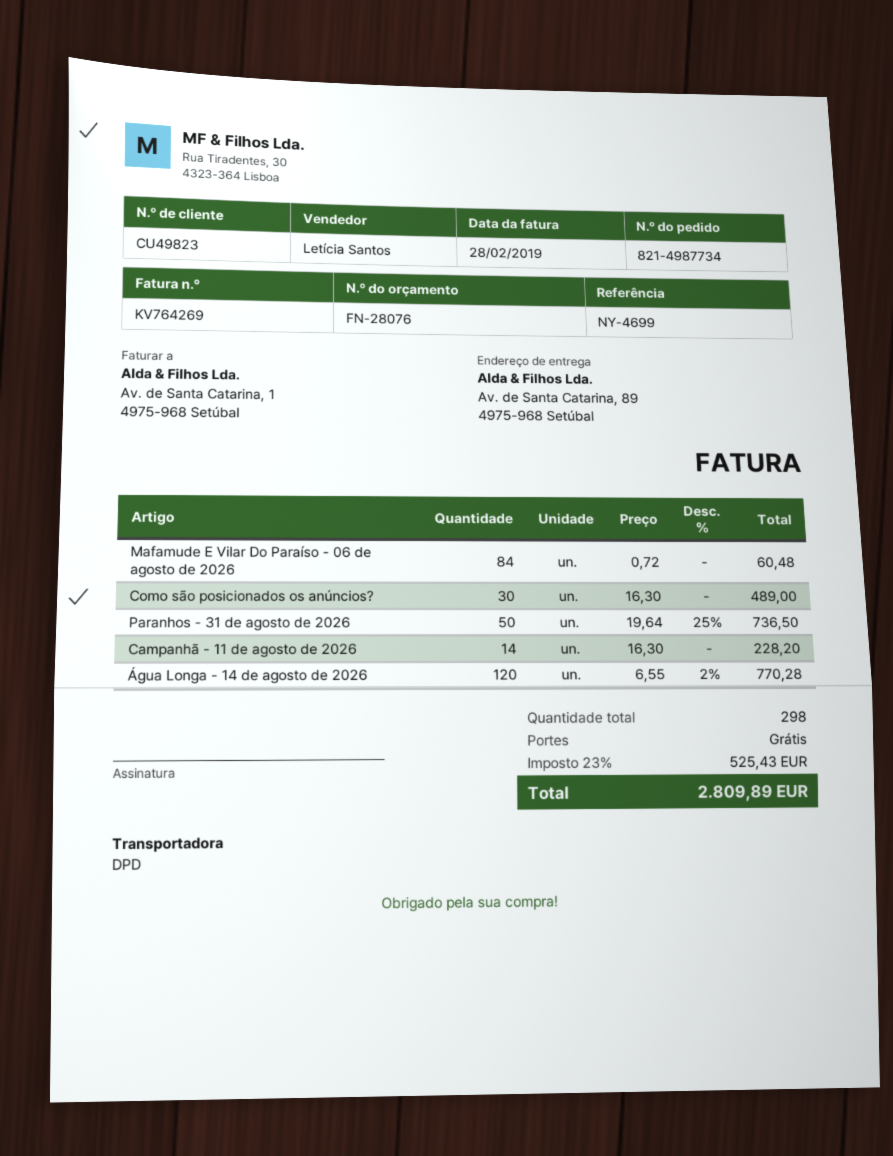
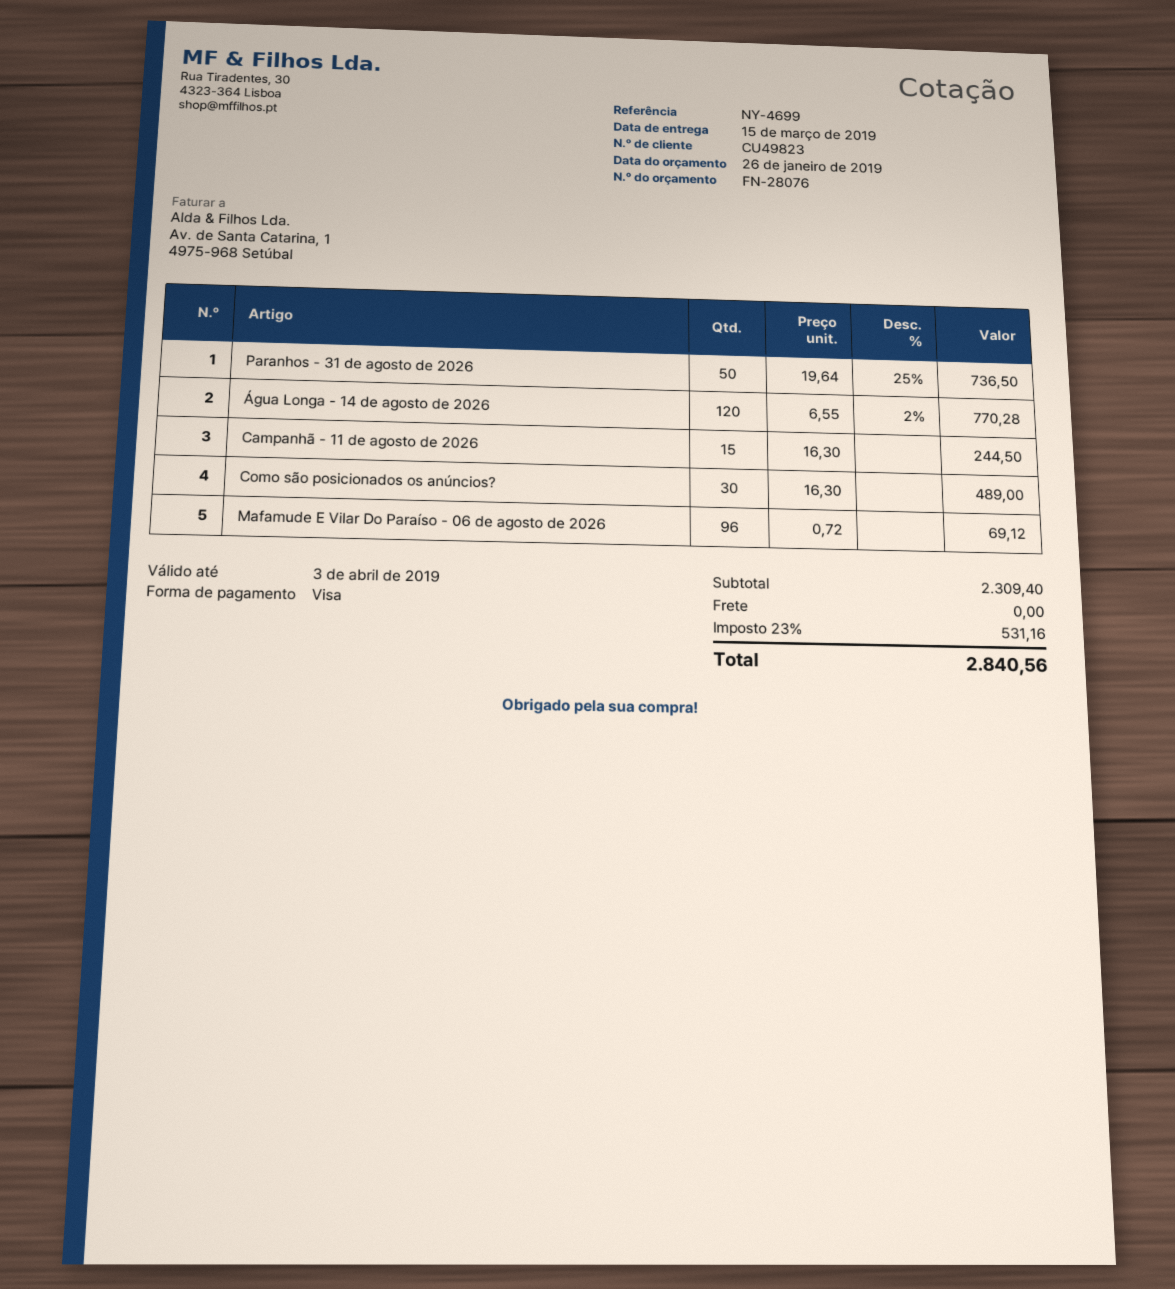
Mafamude E Vilar Do Paraíso - 06 de agosto de 2026: 84 x 0.72 = 60.48 -> 96 x 0.72 = 69.12
Campanhã - 11 de agosto de 2026: 14 x 16.30 = 228.20 -> 15 x 16.30 = 244.50
tax: 23% = 525.43 -> 23% = 531.16
total: 2809.89 -> 2840.56

